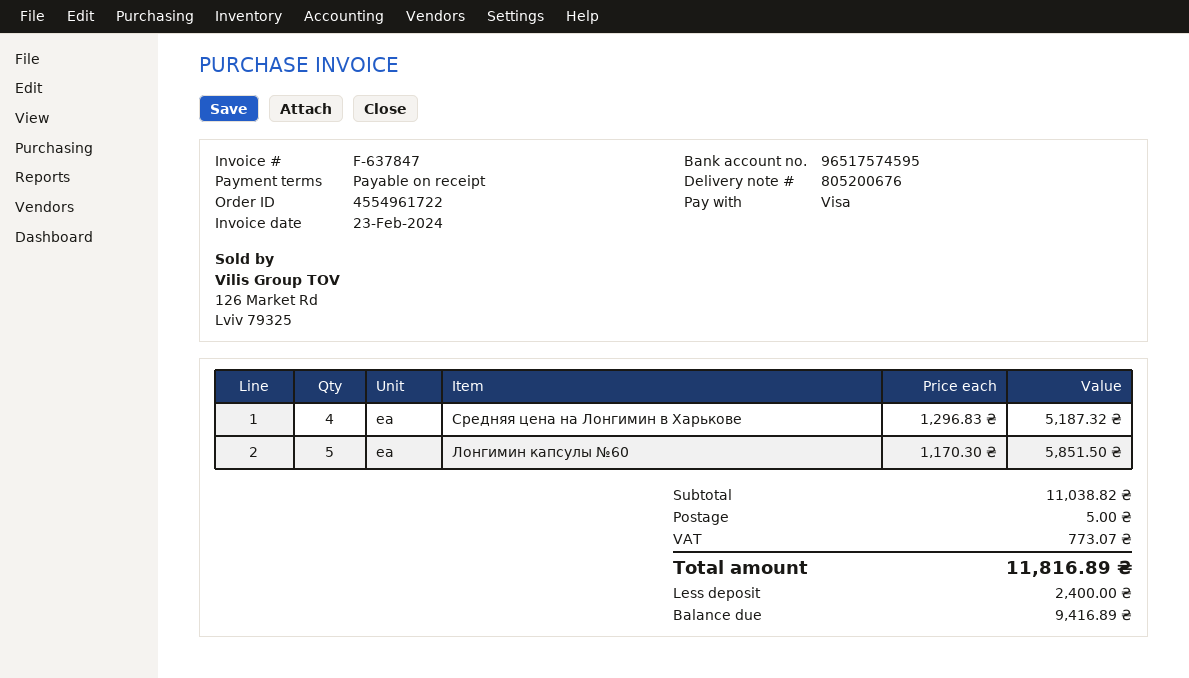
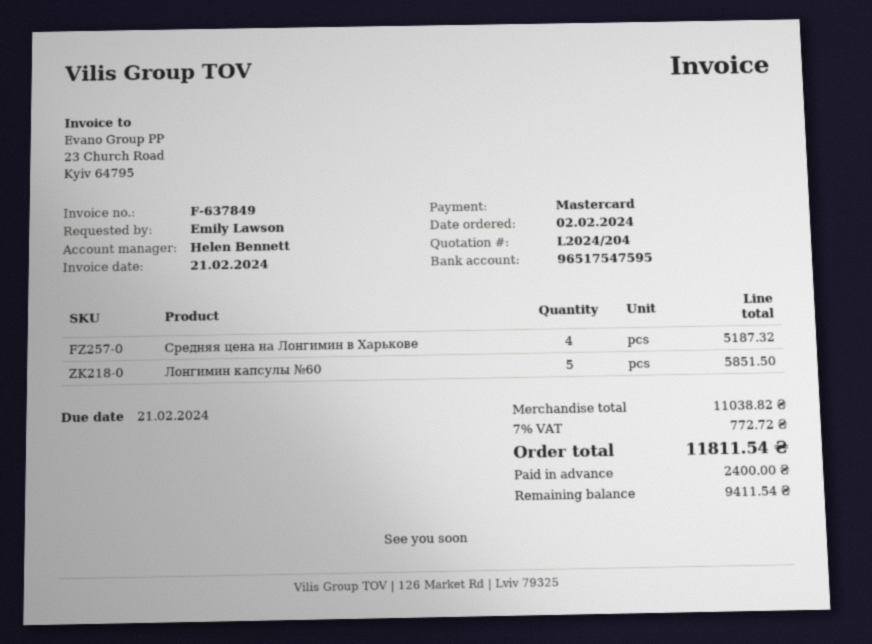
invoice number: F-637847 -> F-637849
invoice date: 2024-02-23 -> 2024-02-21
payment method: Visa -> Mastercard
bank account: 96517574595 -> 96517547595
shipping: 5.00 -> none
tax: 773.07 -> 772.72
total: 11816.89 -> 11811.54
balance: 9416.89 -> 9411.54

